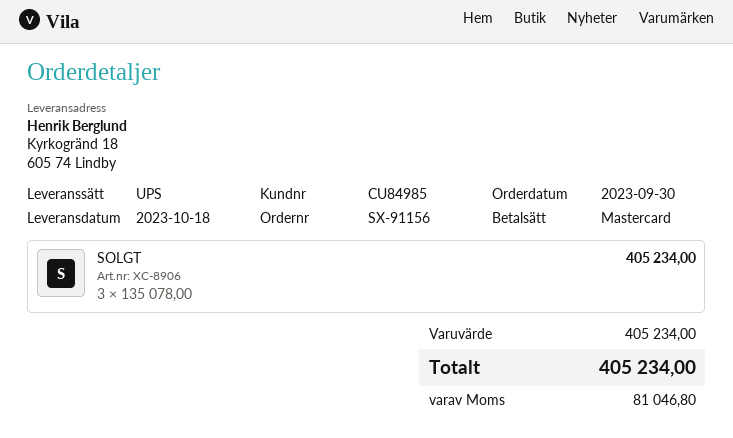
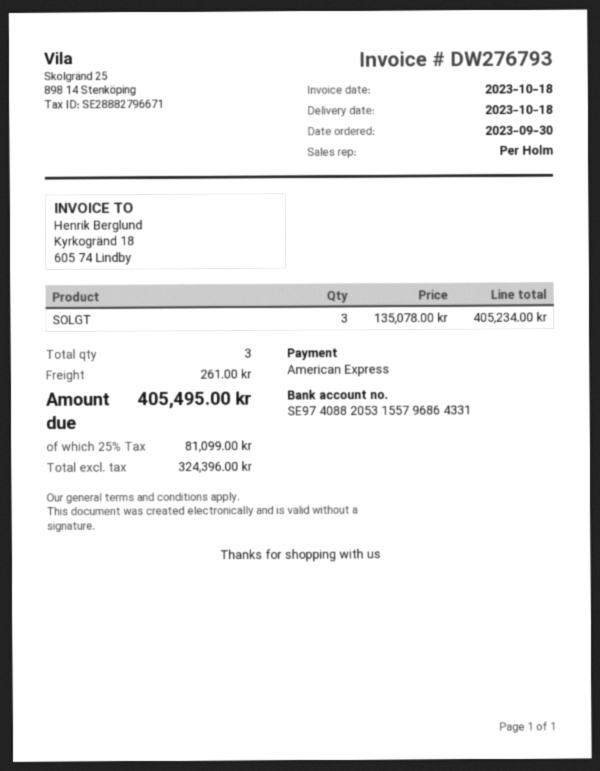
payment method: Mastercard -> American Express
shipping: none -> 261.00
tax: 81046.80 -> 81099.00
total: 405234.00 -> 405495.00

